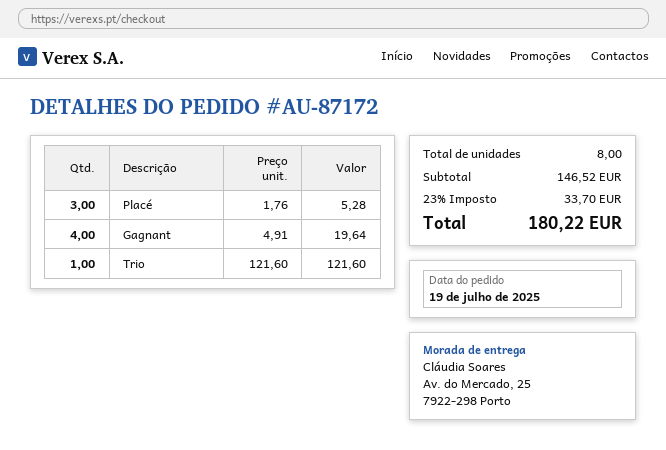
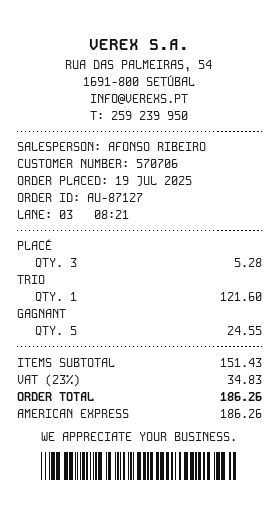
order number: AU-87172 -> AU-87127
Gagnant: 4 for 19.64 -> 5 for 24.55
subtotal: 146.52 -> 151.43
tax: 23% = 33.70 -> 23% = 34.83
total: 180.22 -> 186.26

